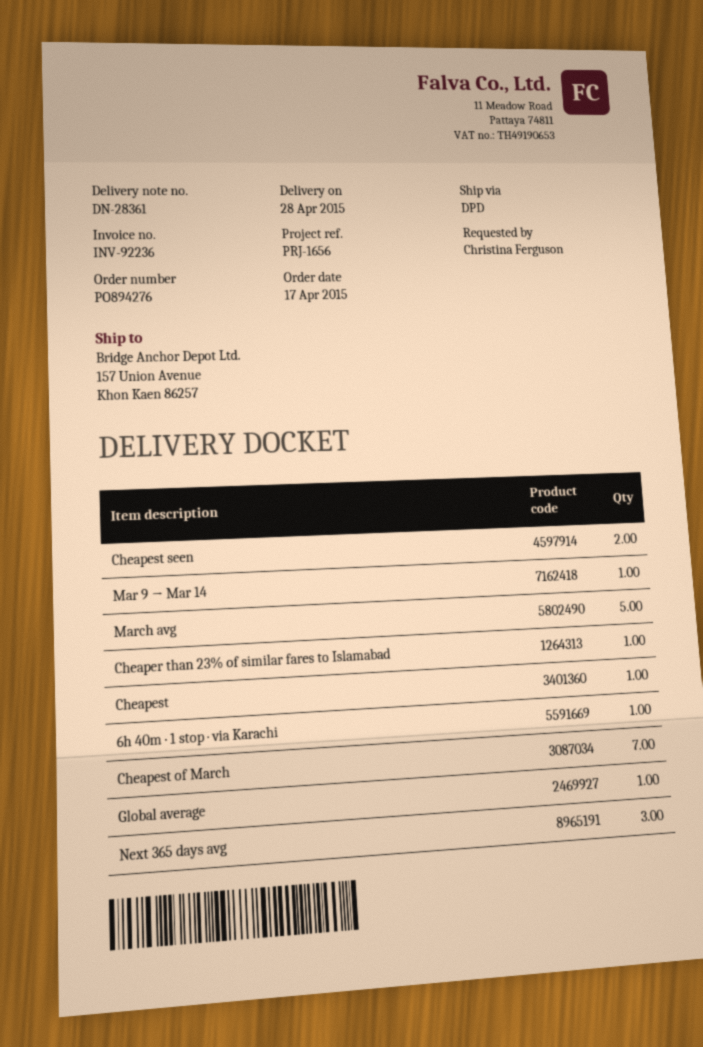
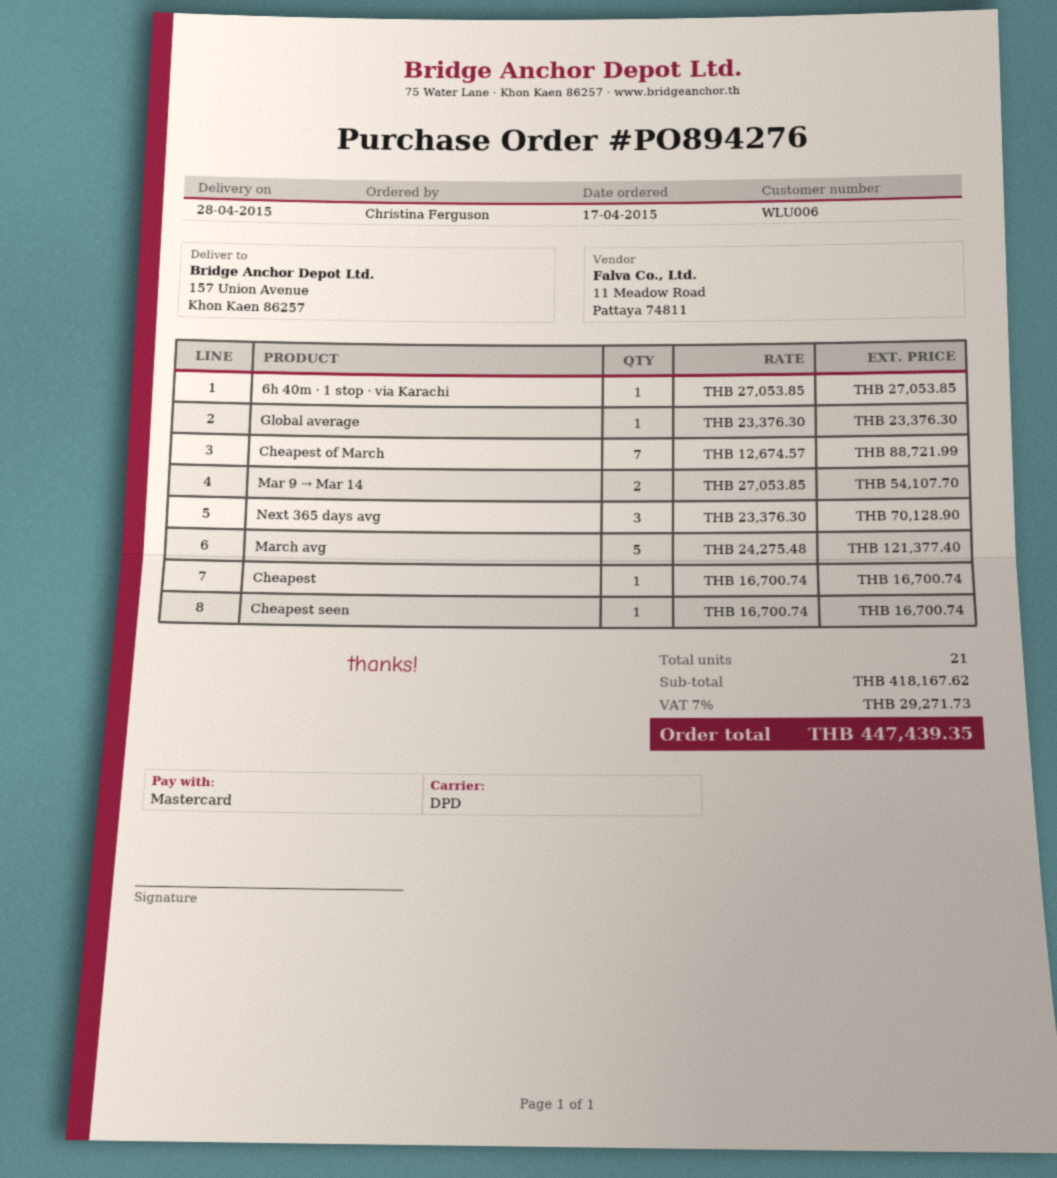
Cheapest seen: 2 -> 1
Mar 9 → Mar 14: 1 -> 2
Cheaper than 23% of similar fares to Islamabad: 1 -> none

